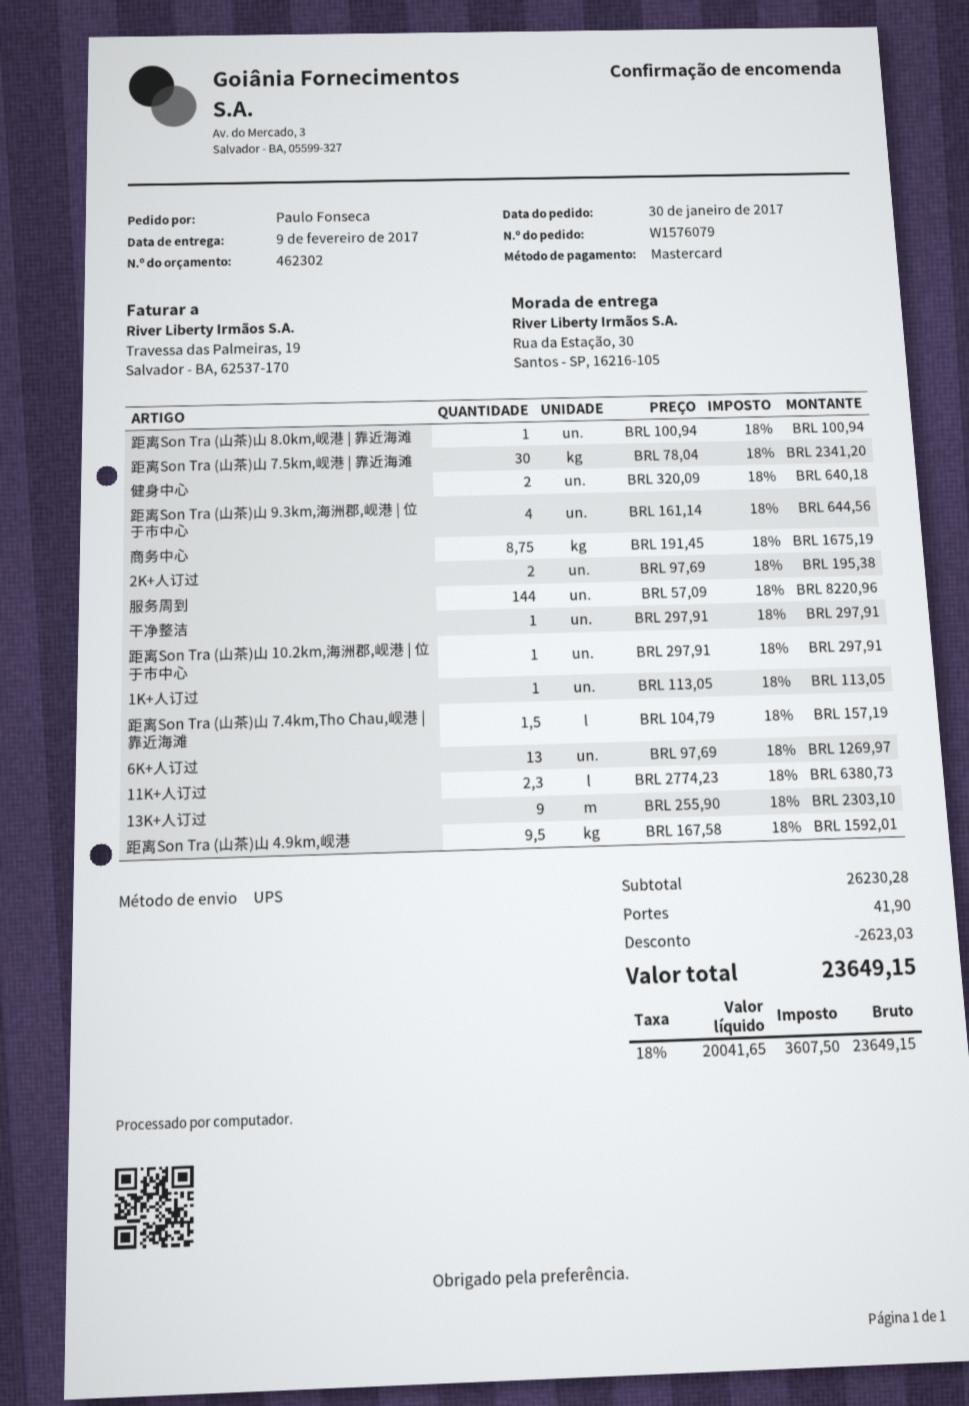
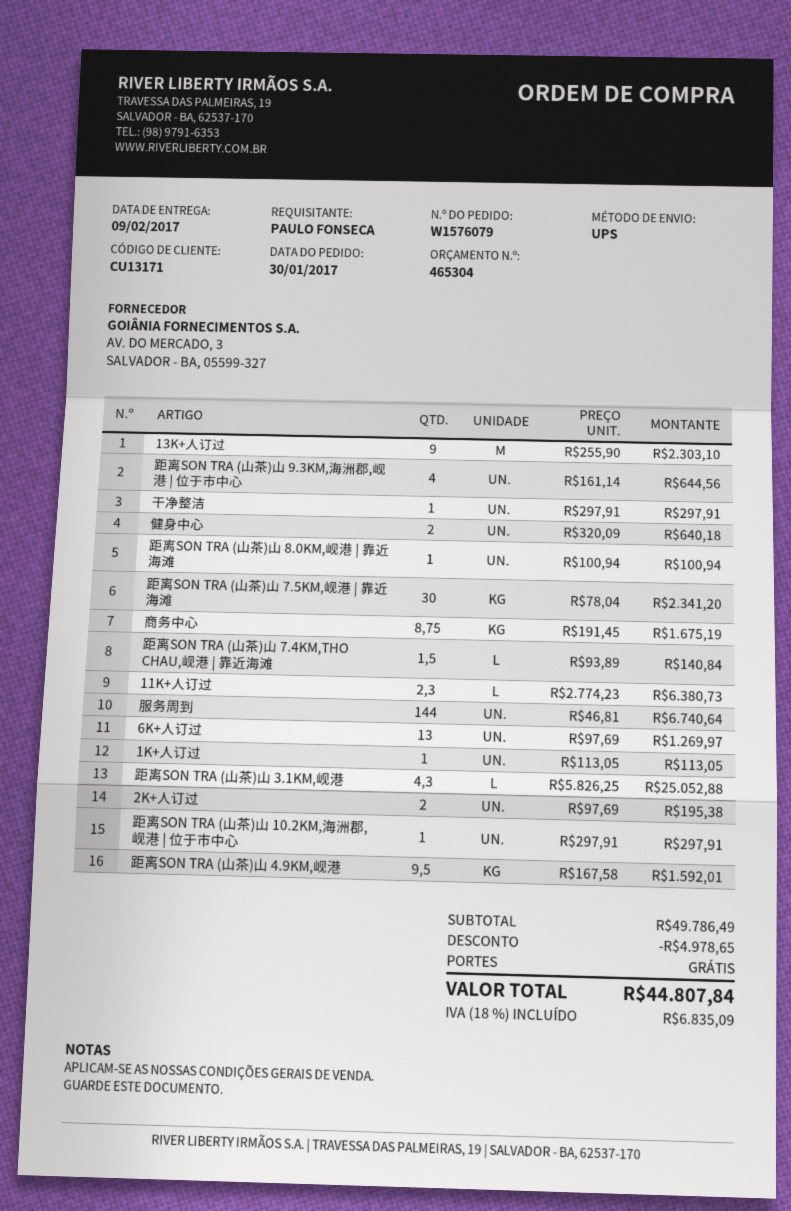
quote number: 462302 -> 465304
服务周到: 144 x 57.09 = 8220.96 -> 144 x 46.81 = 6740.64
距离Son Tra (山茶)山 7.4km,Tho Chau,岘港 | 靠近海滩: 1.5 x 104.79 = 157.19 -> 1.5 x 93.89 = 140.84
距离SON TRA (山茶)山 3.1KM,岘港: none -> 4.3 x 5826.25 = 25052.88
subtotal: 26230.28 -> 49786.49
discount: 2623.03 -> 4978.65
shipping: 41.90 -> 0.00
tax: 18% = 3607.50 -> 18% = 6835.09
total: 23649.15 -> 44807.84

